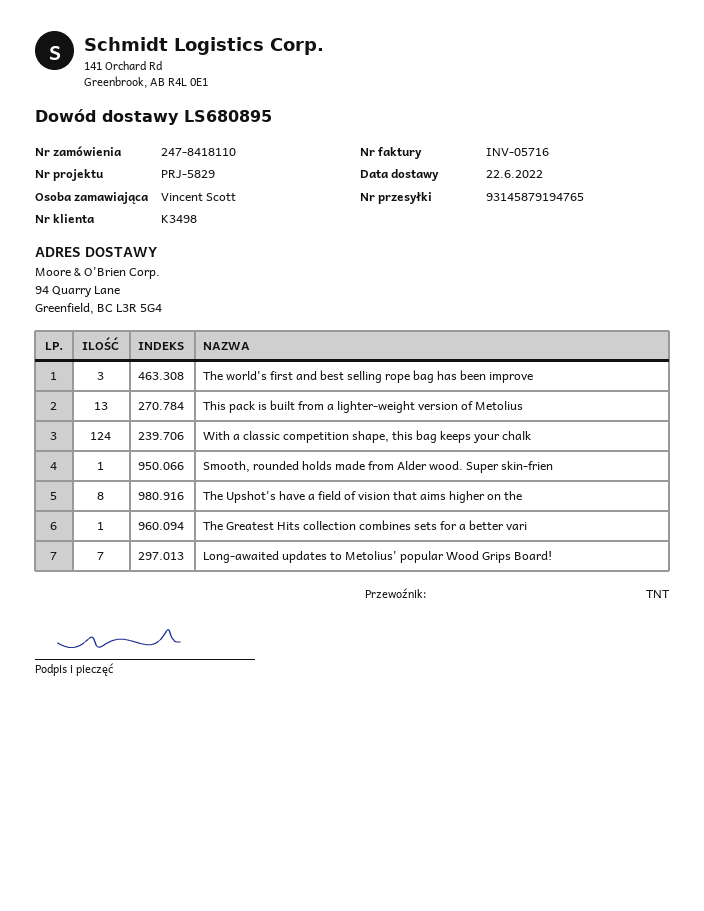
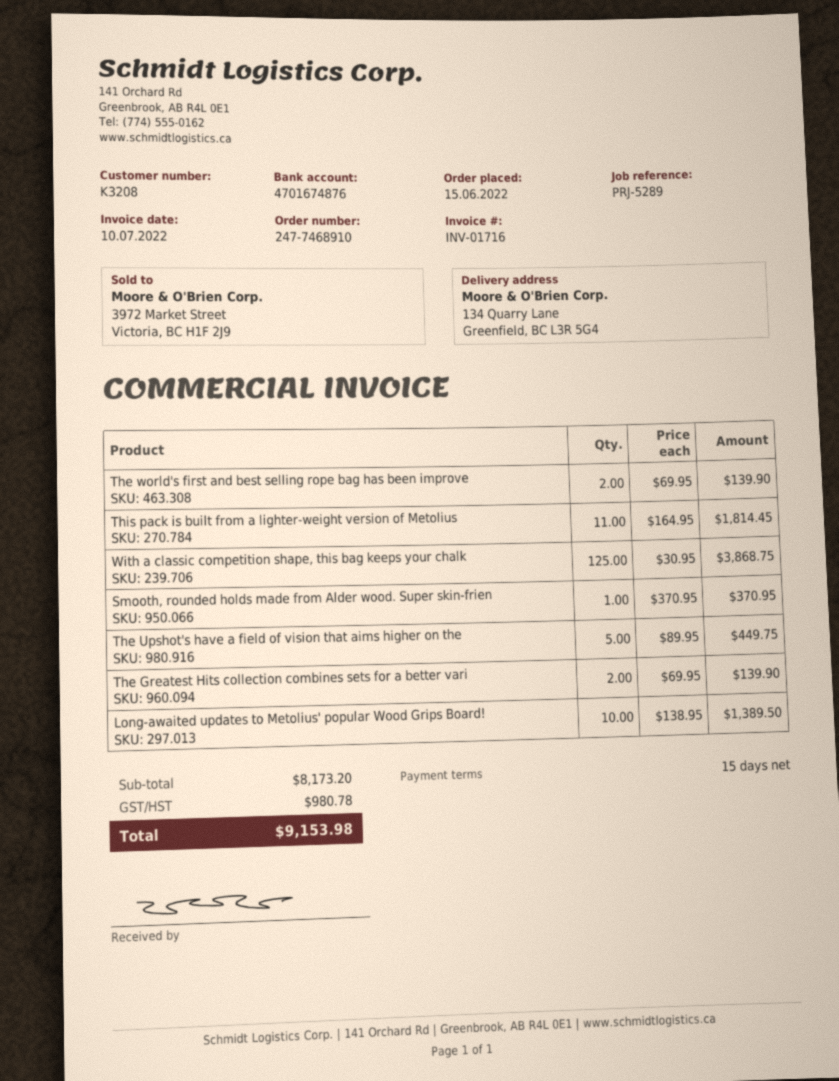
order number: 247-8418110 -> 247-7468910
invoice number: INV-05716 -> INV-01716
customer number: K3498 -> K3208
reference: PRJ-5829 -> PRJ-5289
ship to: 94 Quarry Lane, Greenfield, BC L3R 5G4 -> 134 Quarry Lane, Greenfield, BC L3R 5G4
The world's first and best selling rope bag has been improve: 3 -> 2
This pack is built from a lighter-weight version of Metolius: 13 -> 11
With a classic competition shape, this bag keeps your chalk: 124 -> 125
The Upshot's have a field of vision that aims higher on the: 8 -> 5
The Greatest Hits collection combines sets for a better vari: 1 -> 2
Long-awaited updates to Metolius' popular Wood Grips Board!: 7 -> 10

